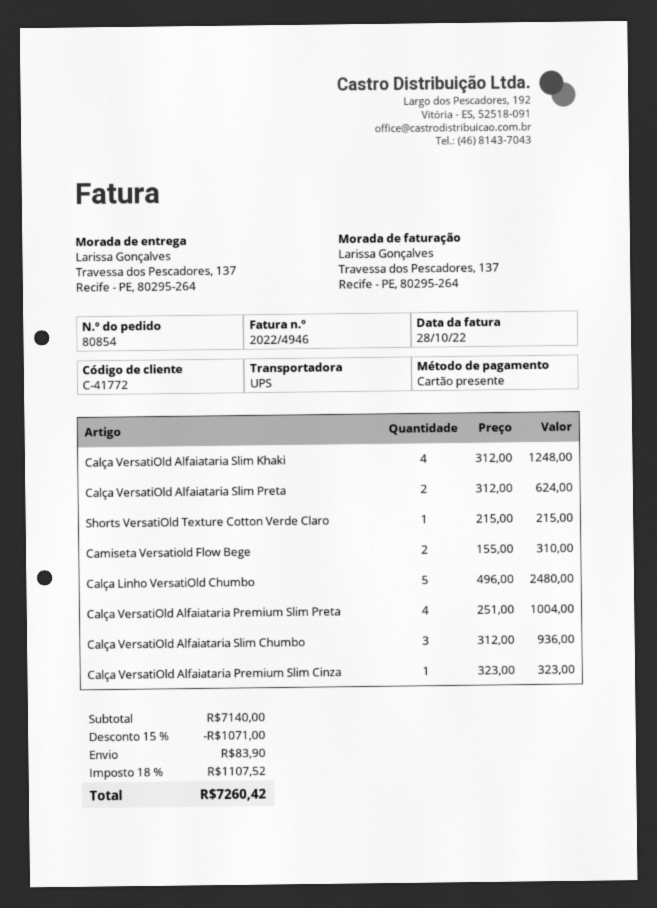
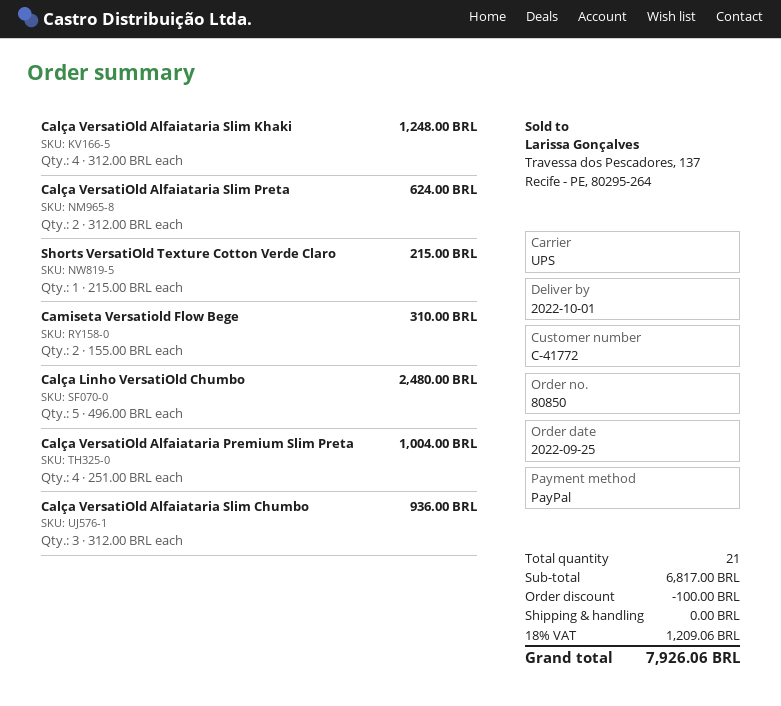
order number: 80854 -> 80850
payment method: gift card -> PayPal
Calça VersatiOld Alfaiataria Premium Slim Cinza: 1 x 323.00 = 323.00 -> none
subtotal: 7140.00 -> 6817.00
discount: 1071.00 -> 100.00
shipping: 83.90 -> 0.00
tax: 18% = 1107.52 -> 18% = 1209.06
total: 7260.42 -> 7926.06

